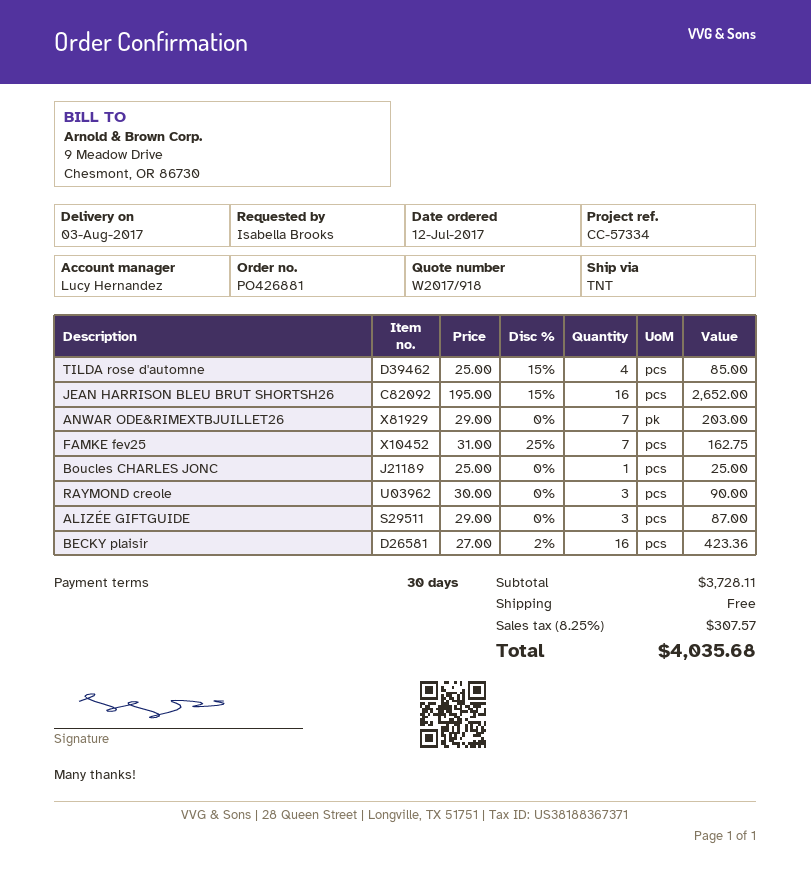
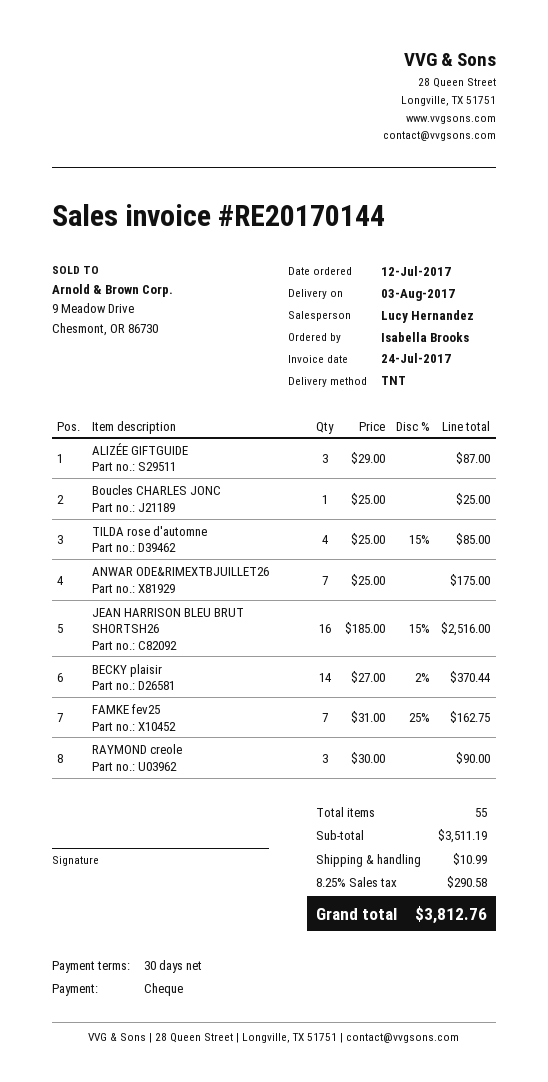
JEAN HARRISON BLEU BRUT SHORTSH26: 16 x 195.00 - 15% = 2652.00 -> 16 x 185.00 - 15% = 2516.00
ANWAR ODE&RIMEXTBJUILLET26: 7 x 29.00 = 203.00 -> 7 x 25.00 = 175.00
BECKY plaisir: 16 x 27.00 - 2% = 423.36 -> 14 x 27.00 - 2% = 370.44
subtotal: 3728.11 -> 3511.19
shipping: 0.00 -> 10.99
tax: 8.25% = 307.57 -> 8.25% = 290.58
total: 4035.68 -> 3812.76

